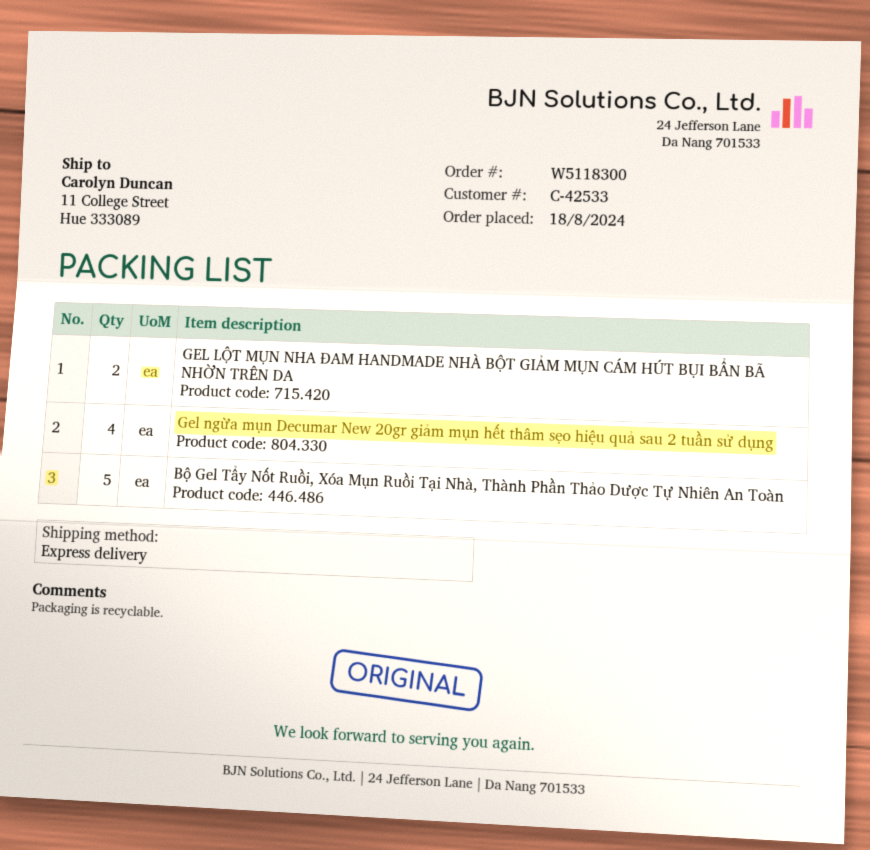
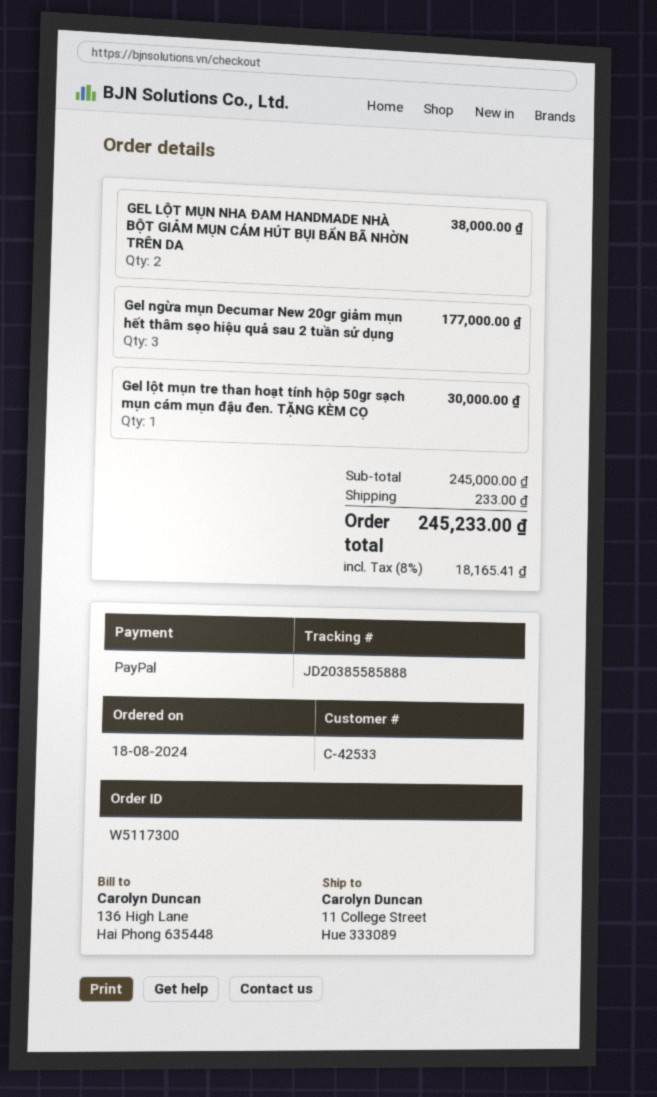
order number: W5118300 -> W5117300
Gel ngừa mụn Decumar New 20gr giảm mụn hết thâm sẹo hiệu quả sau 2 tuần sử dụng: 4 -> 3
Bộ Gel Tẩy Nốt Ruồi, Xóa Mụn Ruồi Tại Nhà, Thành Phần Thảo Dược Tự Nhiên An Toàn: 5 -> none
Gel lột mụn tre than hoạt tính hộp 50gr sạch mụn cám mụn đậu đen. TẶNG KÈM CỌ: none -> 1

